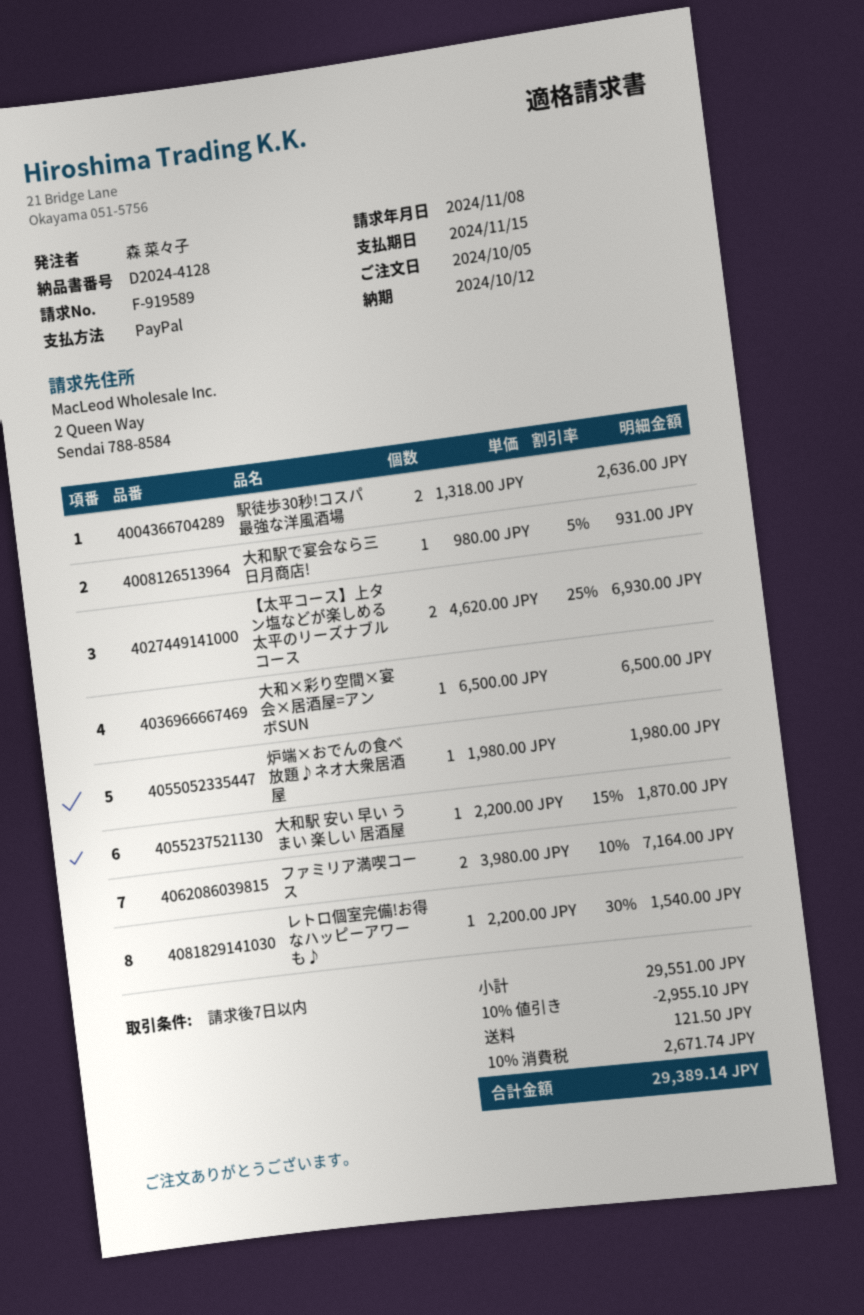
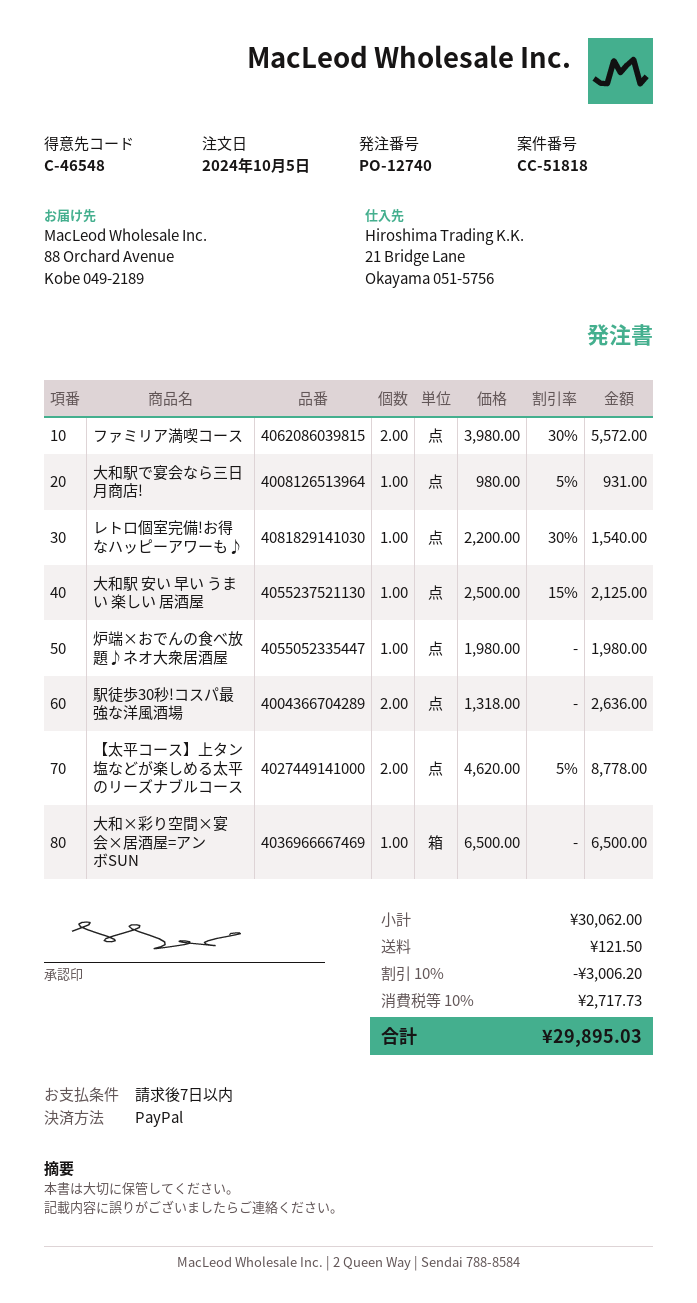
【太平コース】上タン塩などが楽しめる太平のリーズナブルコース: 2 x 4620.00 - 25% = 6930.00 -> 2 x 4620.00 - 5% = 8778.00
大和駅 安い 早い うまい 楽しい 居酒屋: 1 x 2200.00 - 15% = 1870.00 -> 1 x 2500.00 - 15% = 2125.00
ファミリア満喫コース: 2 x 3980.00 - 10% = 7164.00 -> 2 x 3980.00 - 30% = 5572.00
subtotal: 29551.00 -> 30062.00
discount: 10% = 2955.10 -> 10% = 3006.20
tax: 10% = 2671.74 -> 10% = 2717.73
total: 29389.14 -> 29895.03

